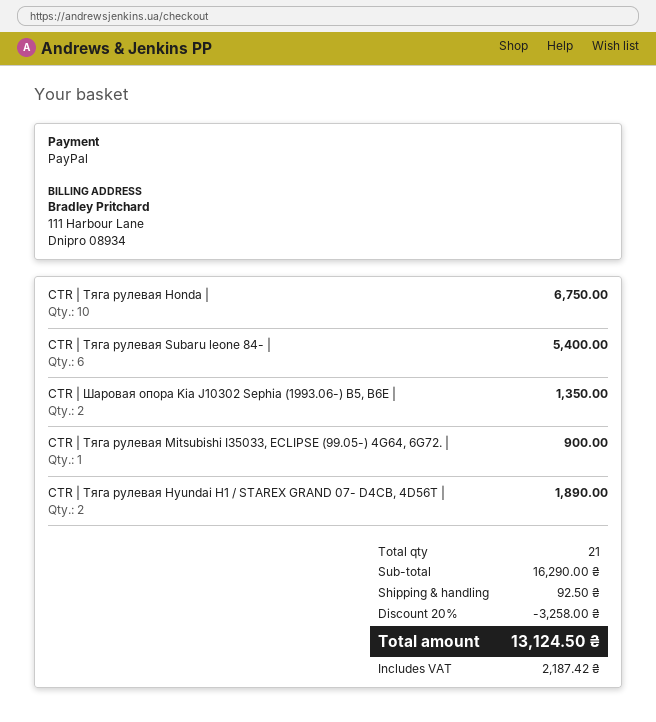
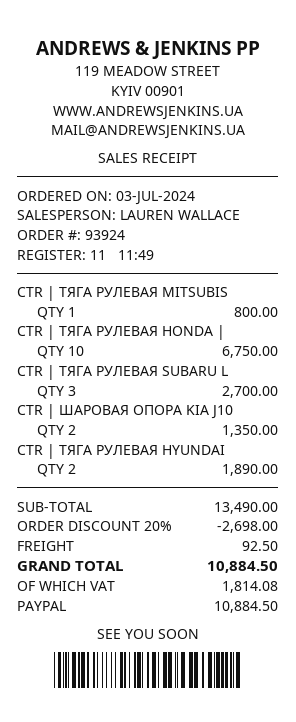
CTR | Тяга рулевая Subaru leone 84- |: 6 for 5400.00 -> 3 for 2700.00
CTR | Тяга рулевая Mitsubishi I35033, ECLIPSE (99.05-) 4G64, 6G72. |: 1 for 900.00 -> 1 for 800.00
subtotal: 16290.00 -> 13490.00
discount: 20% = 3258.00 -> 20% = 2698.00
tax: 2187.42 -> 1814.08
total: 13124.50 -> 10884.50

